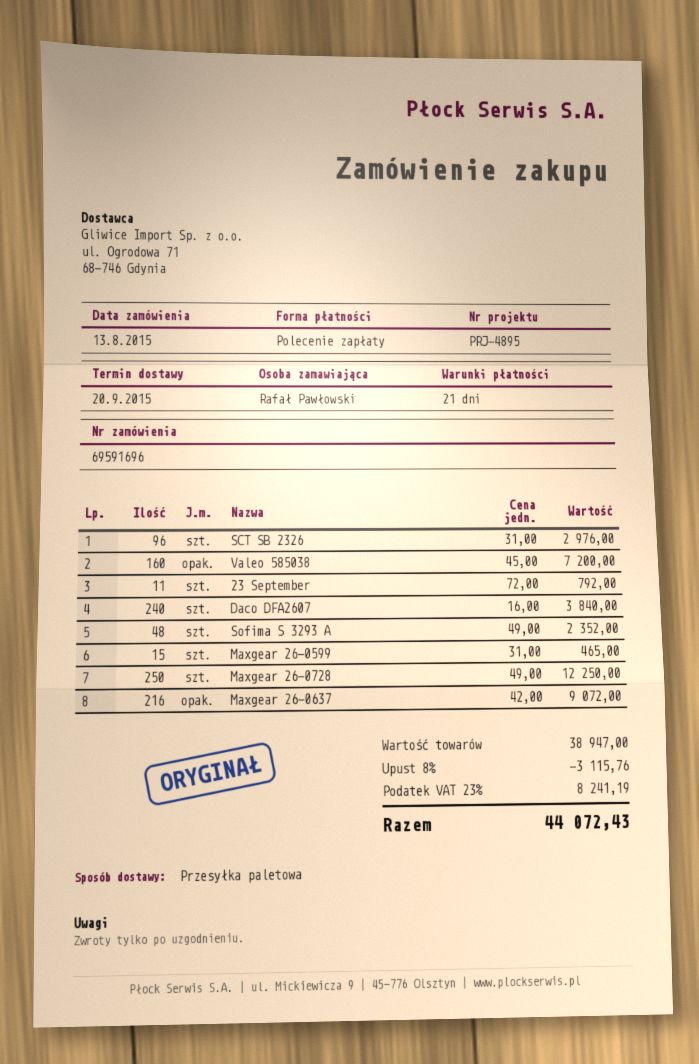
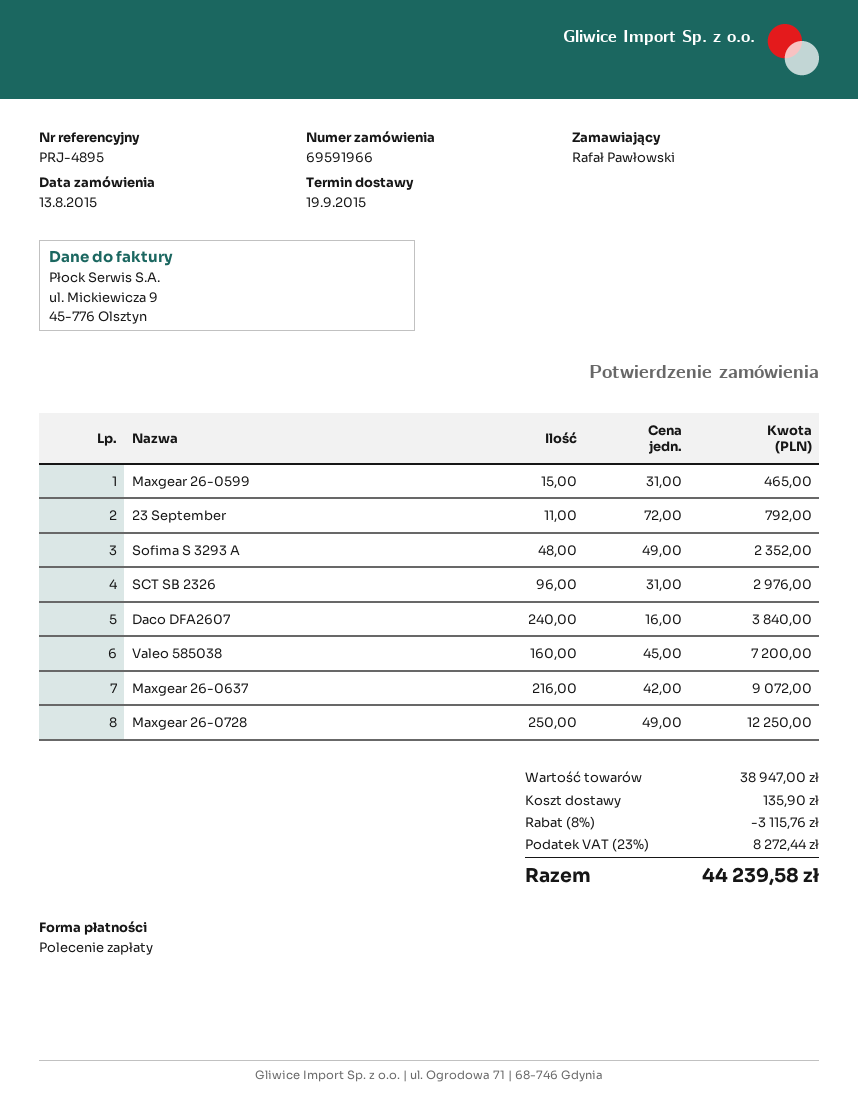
order number: 69591696 -> 69591966
delivery date: 2015-09-20 -> 2015-09-19
shipping: none -> 135.90
tax: 23% = 8241.19 -> 23% = 8272.44
total: 44072.43 -> 44239.58

